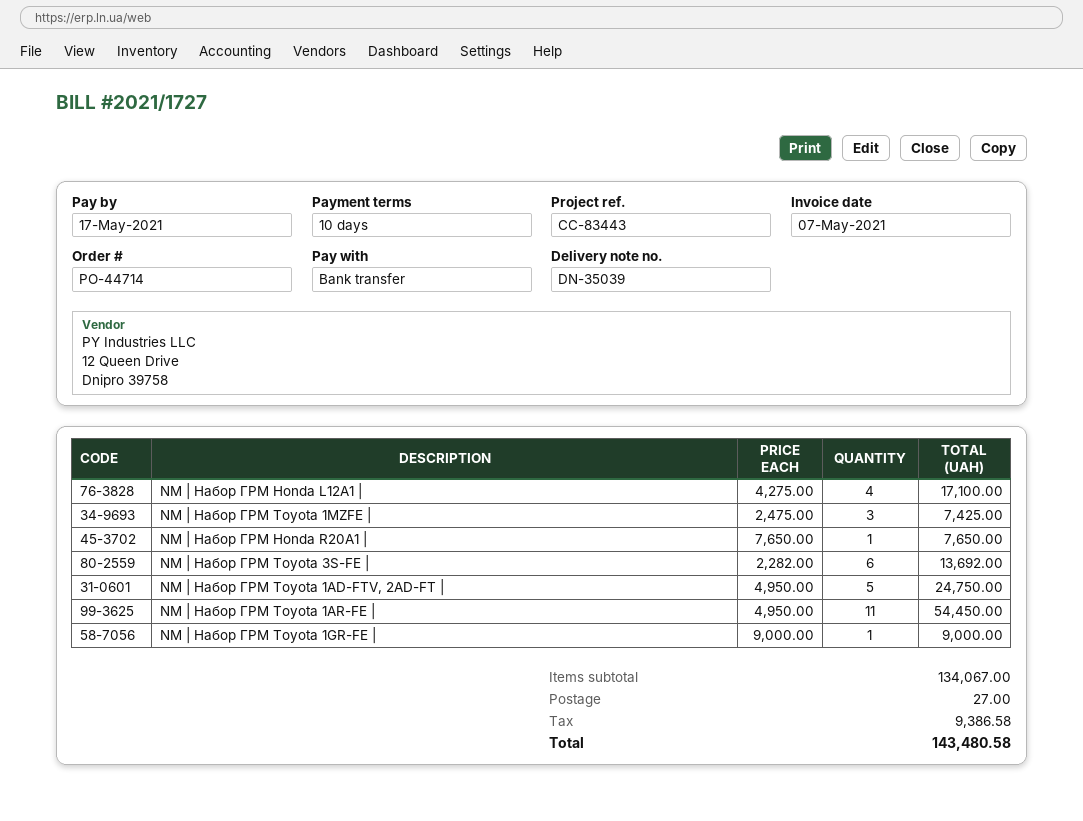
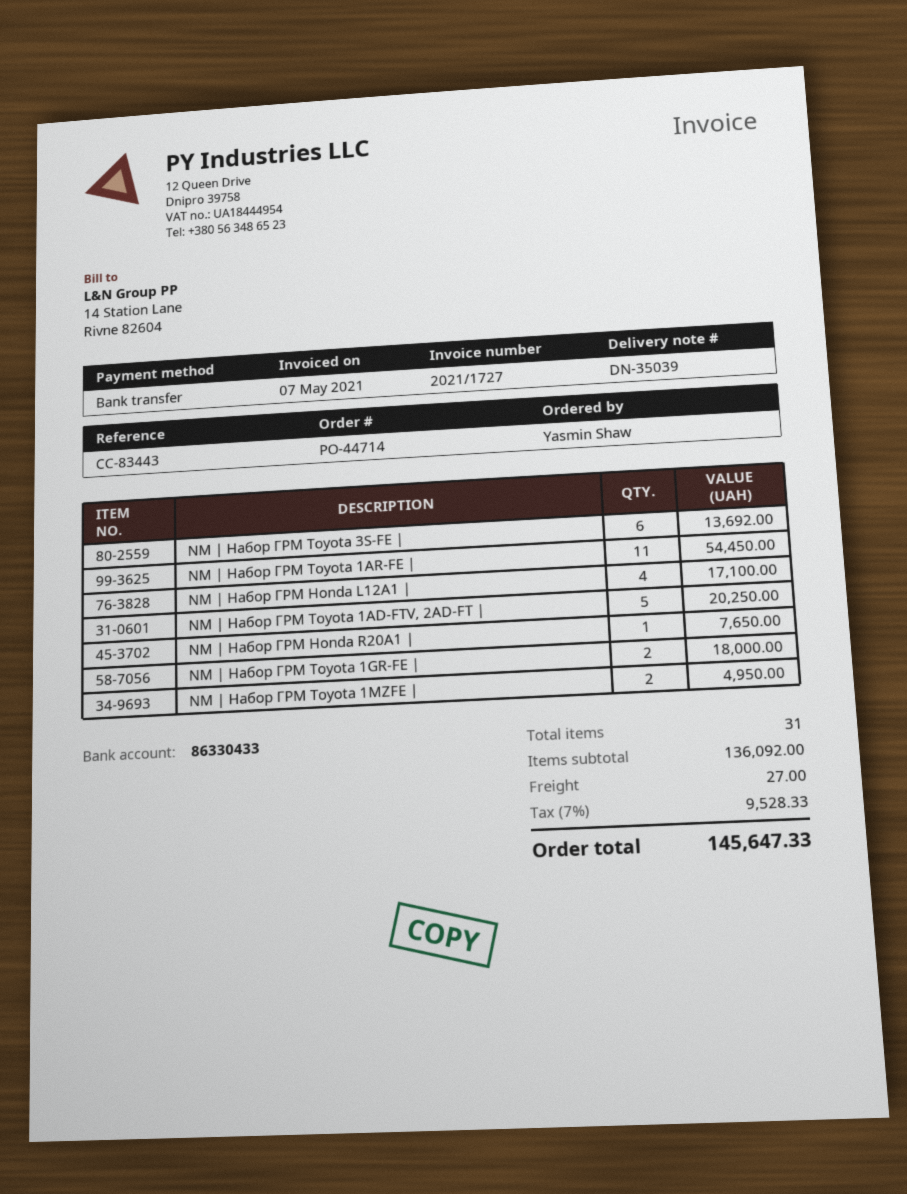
NM | Набор ГРМ Toyota 1MZFE |: 3 for 7425.00 -> 2 for 4950.00
NM | Набор ГРМ Toyota 1AD-FTV, 2AD-FT |: 5 for 24750.00 -> 5 for 20250.00
NM | Набор ГРМ Toyota 1GR-FE |: 1 for 9000.00 -> 2 for 18000.00
subtotal: 134067.00 -> 136092.00
tax: 9386.58 -> 9528.33
total: 143480.58 -> 145647.33

